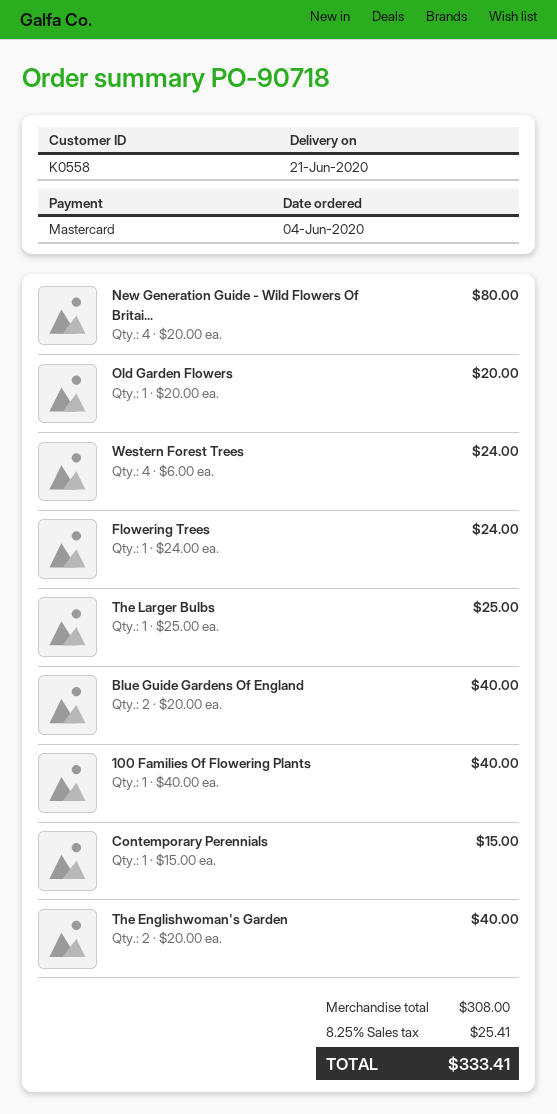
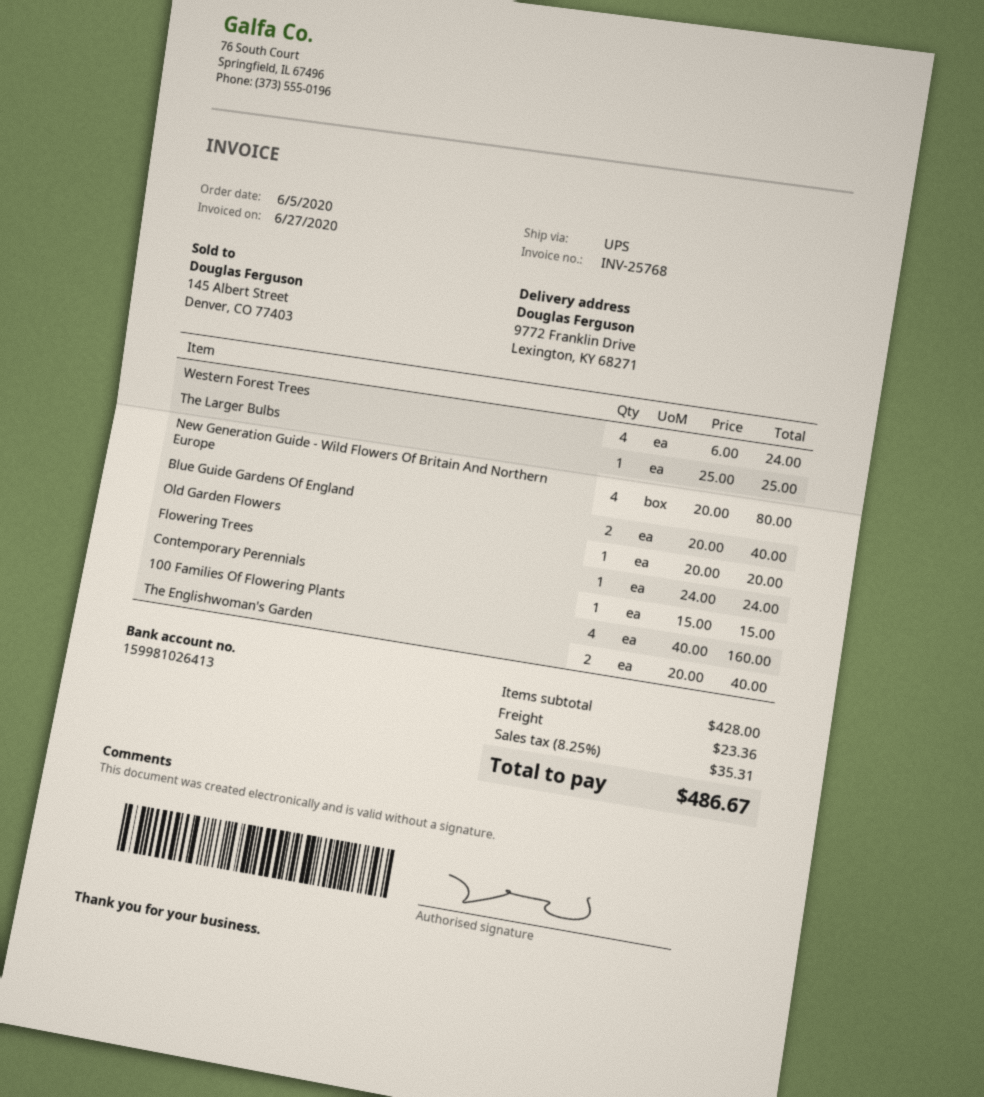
order date: 2020-06-04 -> 2020-06-05
100 Families Of Flowering Plants: 1 x 40.00 = 40.00 -> 4 x 40.00 = 160.00
subtotal: 308.00 -> 428.00
shipping: none -> 23.36
tax: 8.25% = 25.41 -> 8.25% = 35.31
total: 333.41 -> 486.67

